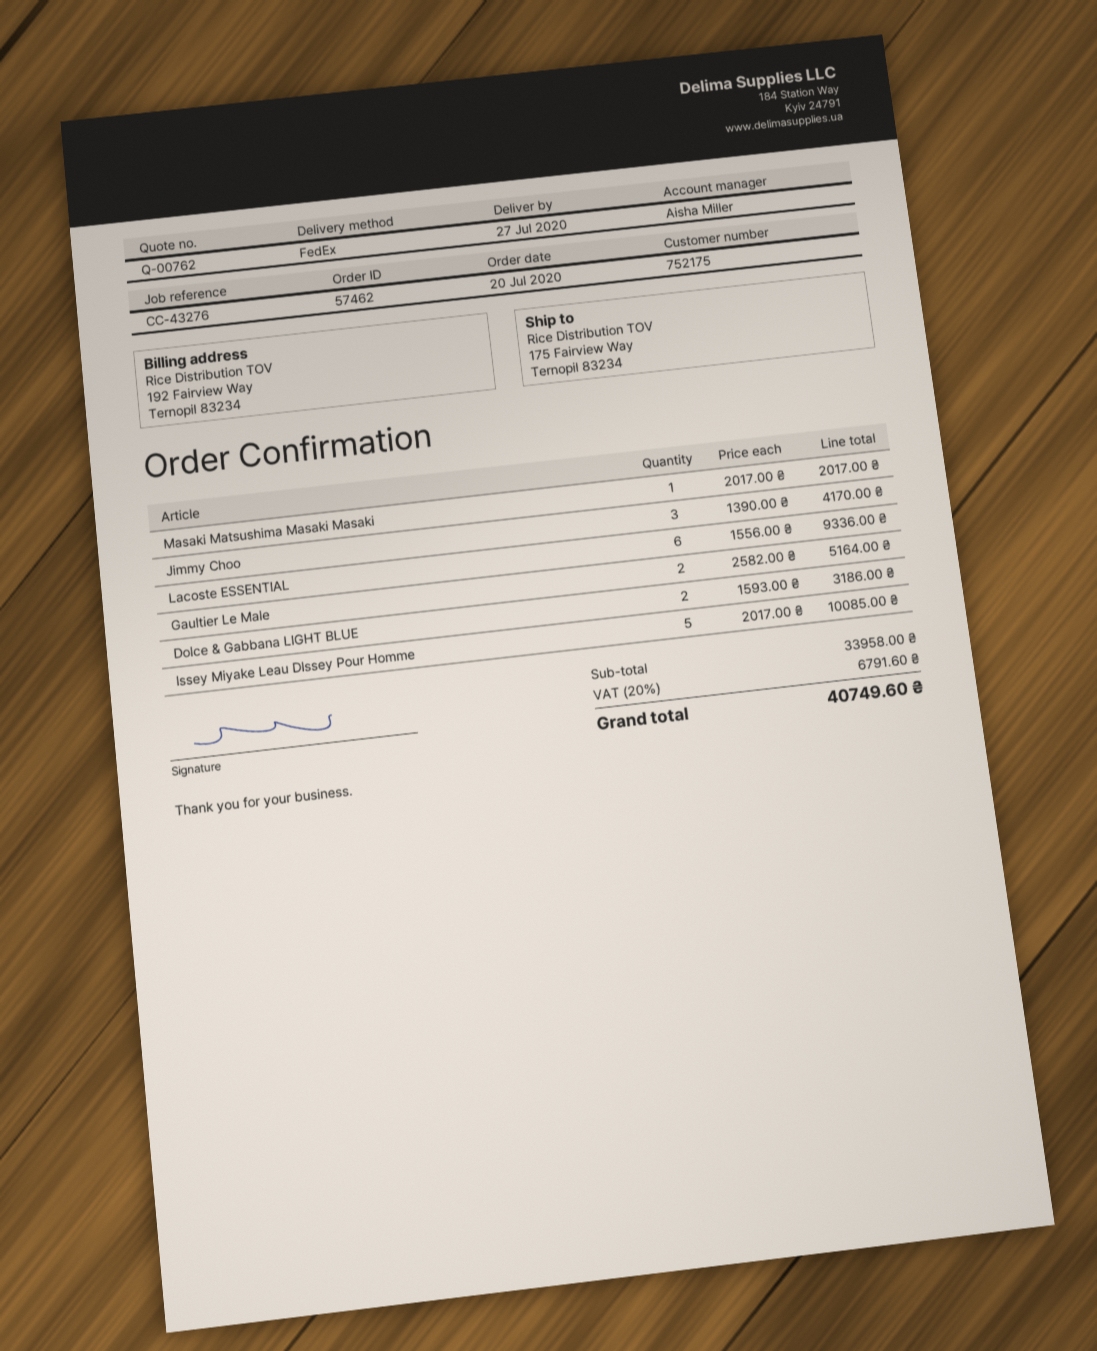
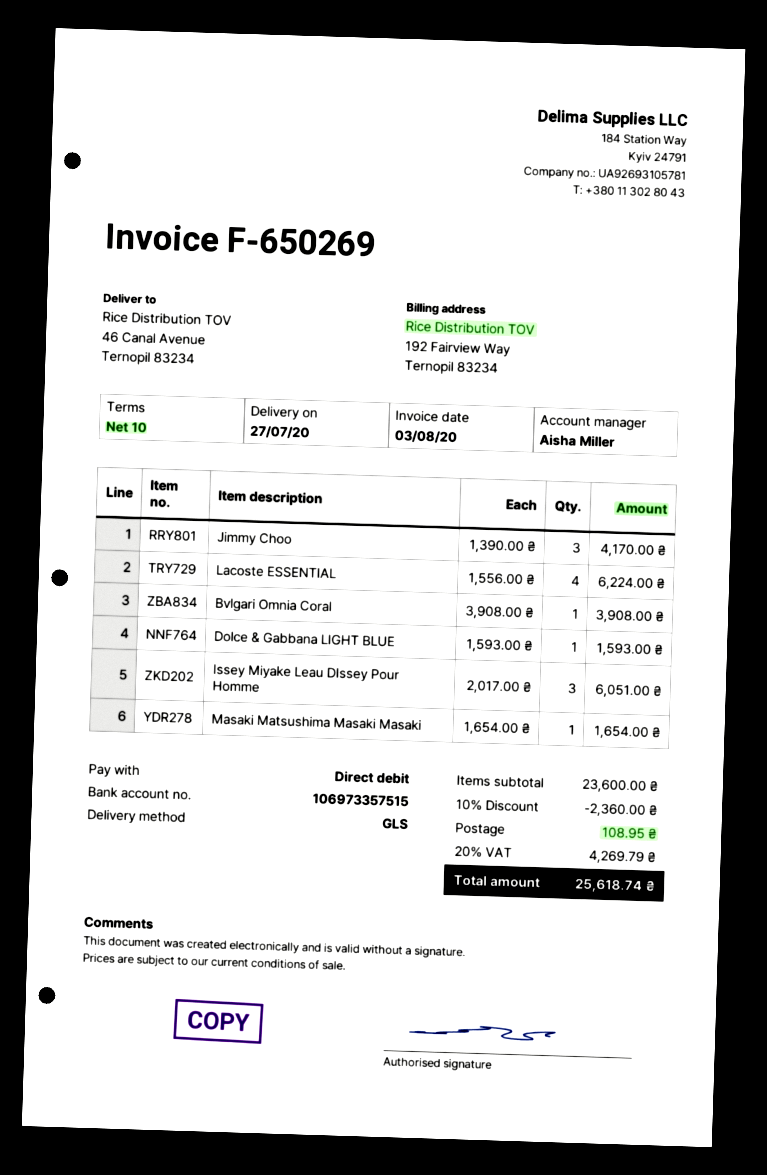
shipping method: FedEx -> GLS
ship to: 175 Fairview Way, Ternopil 83234 -> 46 Canal Avenue, Ternopil 83234
Masaki Matsushima Masaki Masaki: 1 x 2017.00 = 2017.00 -> 1 x 1654.00 = 1654.00
Lacoste ESSENTIAL: 6 x 1556.00 = 9336.00 -> 4 x 1556.00 = 6224.00
Gaultier Le Male: 2 x 2582.00 = 5164.00 -> none
Dolce & Gabbana LIGHT BLUE: 2 x 1593.00 = 3186.00 -> 1 x 1593.00 = 1593.00
Issey Miyake Leau DIssey Pour Homme: 5 x 2017.00 = 10085.00 -> 3 x 2017.00 = 6051.00
Bvlgari Omnia Coral: none -> 1 x 3908.00 = 3908.00
subtotal: 33958.00 -> 23600.00
discount: none -> 10% = 2360.00
shipping: none -> 108.95
tax: 20% = 6791.60 -> 20% = 4269.79
total: 40749.60 -> 25618.74

